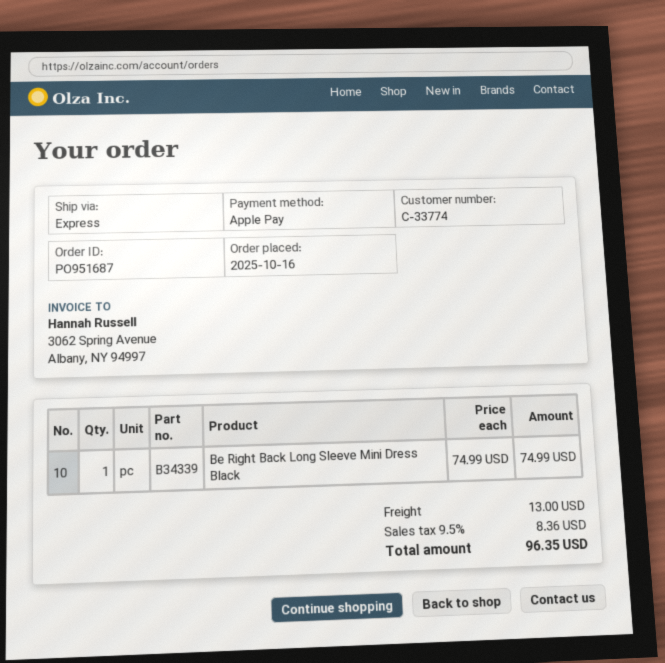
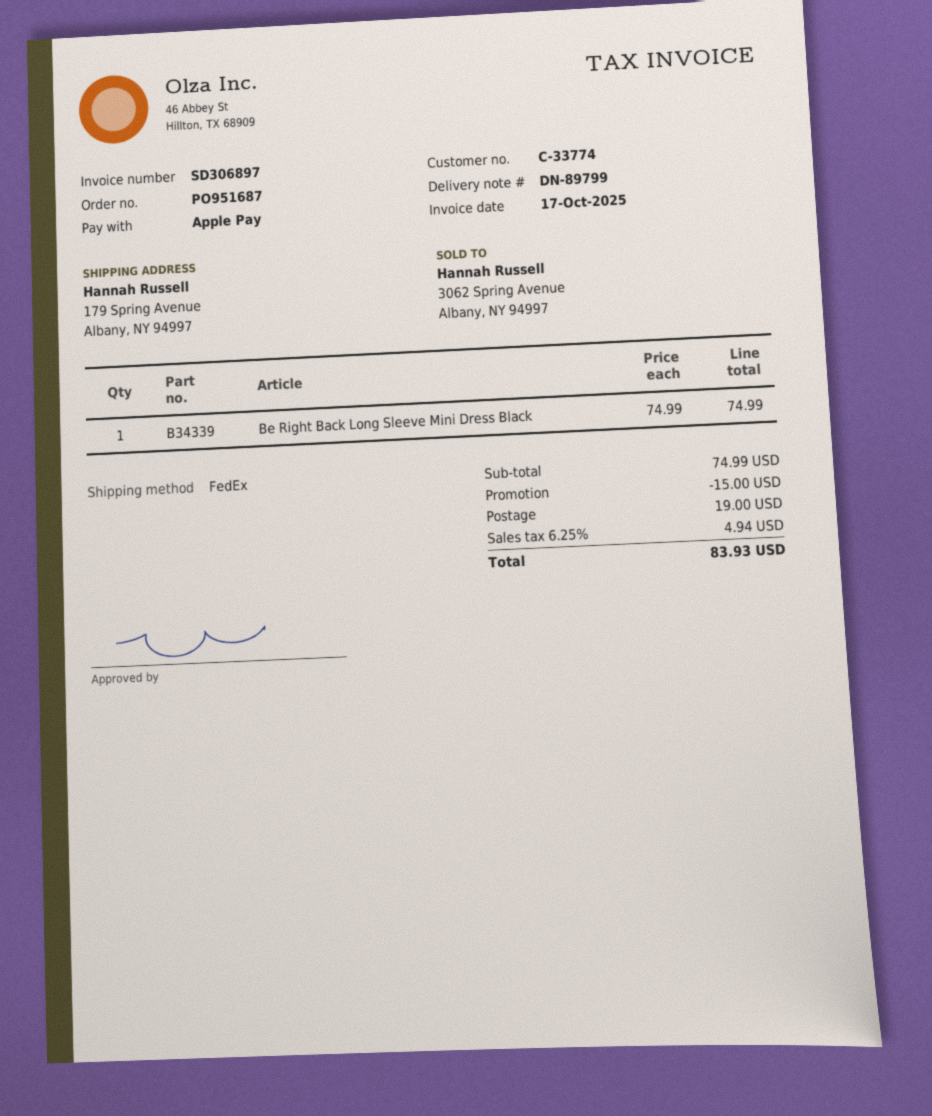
shipping method: express -> FedEx
discount: none -> 15.00
shipping: 13.00 -> 19.00
tax: 9.5% = 8.36 -> 6.25% = 4.94
total: 96.35 -> 83.93

